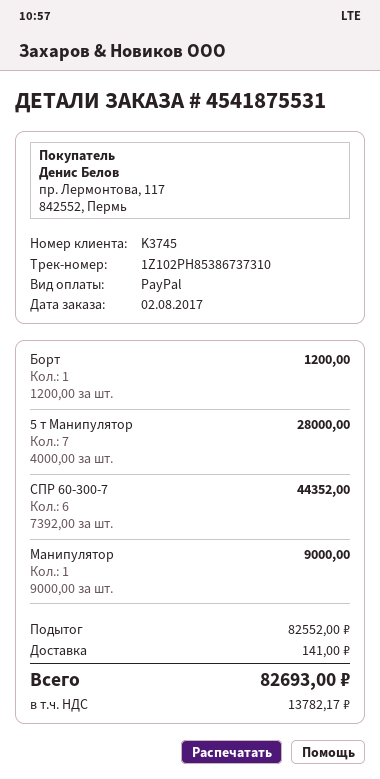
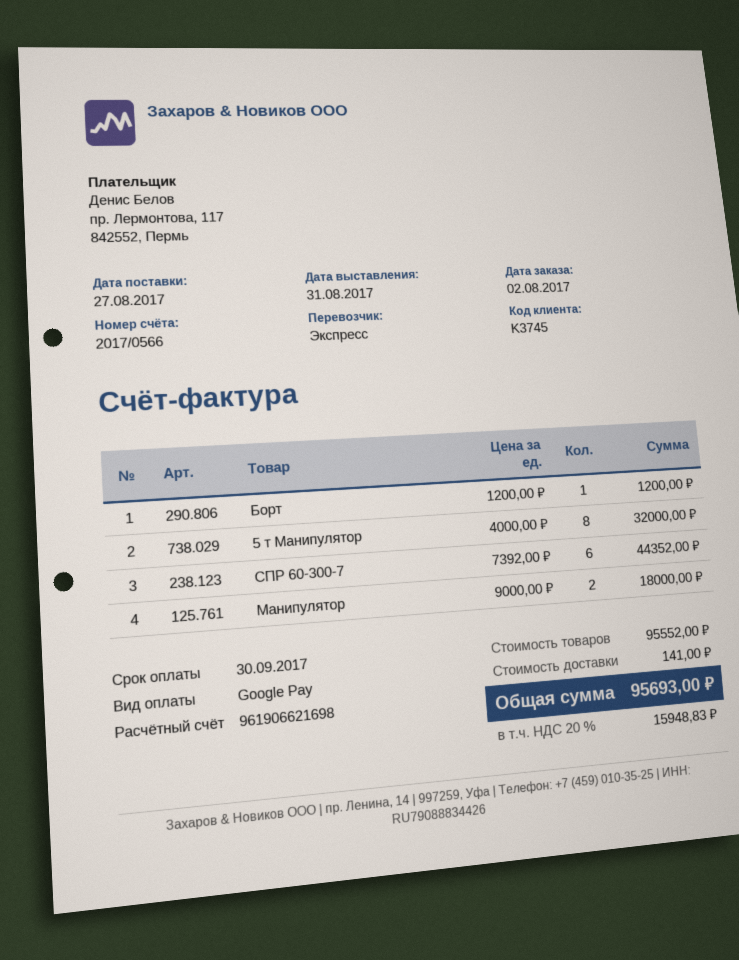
payment method: PayPal -> Google Pay
5 т Манипулятор: 7 x 4000.00 = 28000.00 -> 8 x 4000.00 = 32000.00
Манипулятор: 1 x 9000.00 = 9000.00 -> 2 x 9000.00 = 18000.00
subtotal: 82552.00 -> 95552.00
tax: 13782.17 -> 15948.83
total: 82693.00 -> 95693.00

